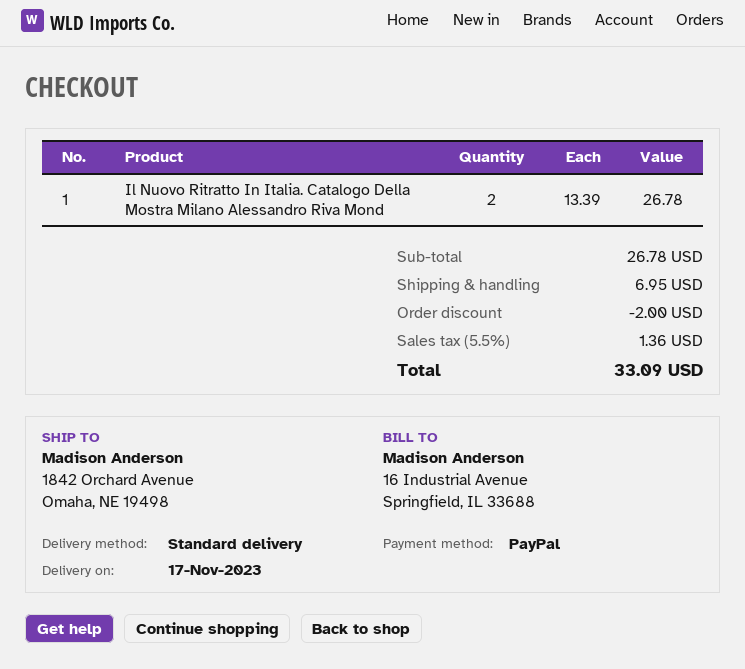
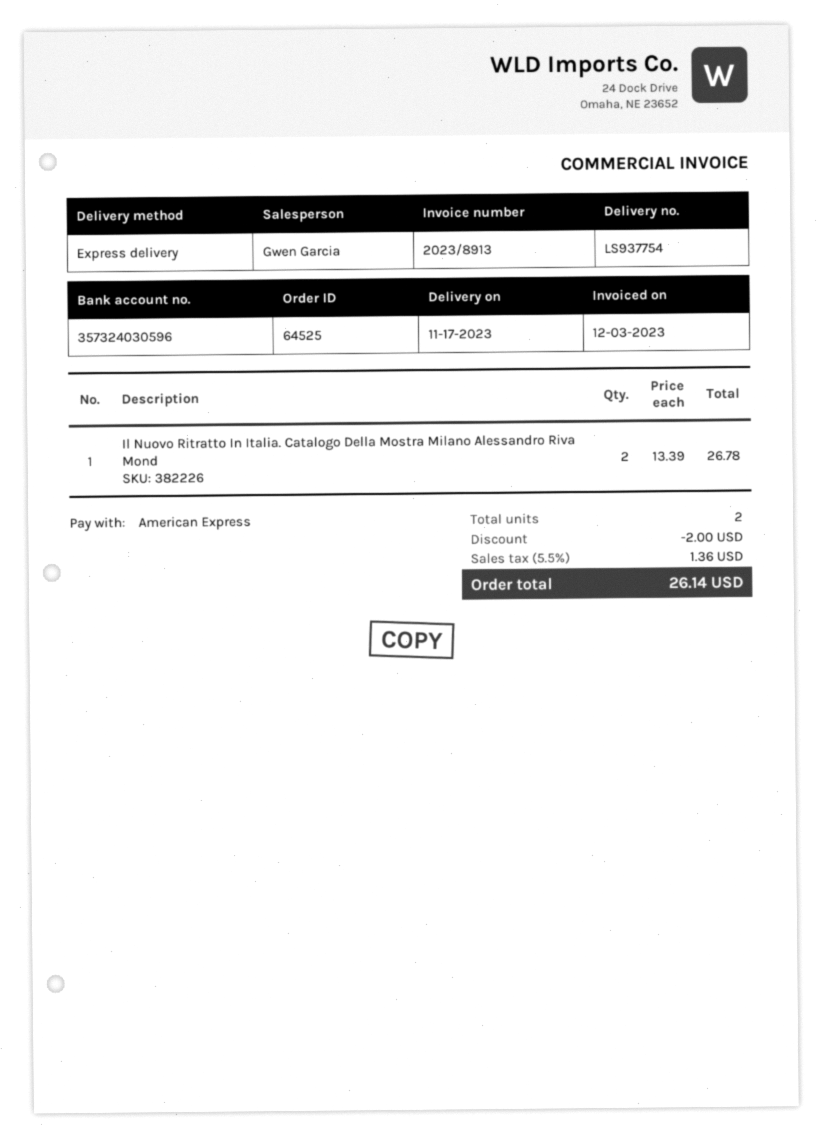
payment method: PayPal -> American Express
shipping method: standard -> express
shipping: 6.95 -> none
total: 33.09 -> 26.14

